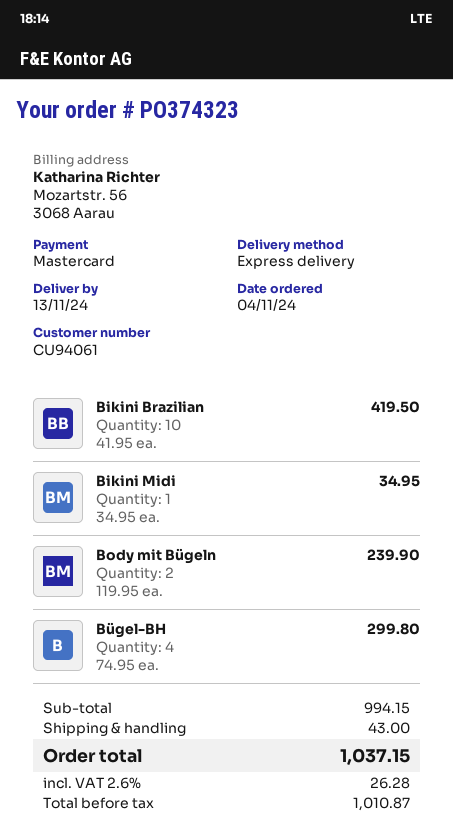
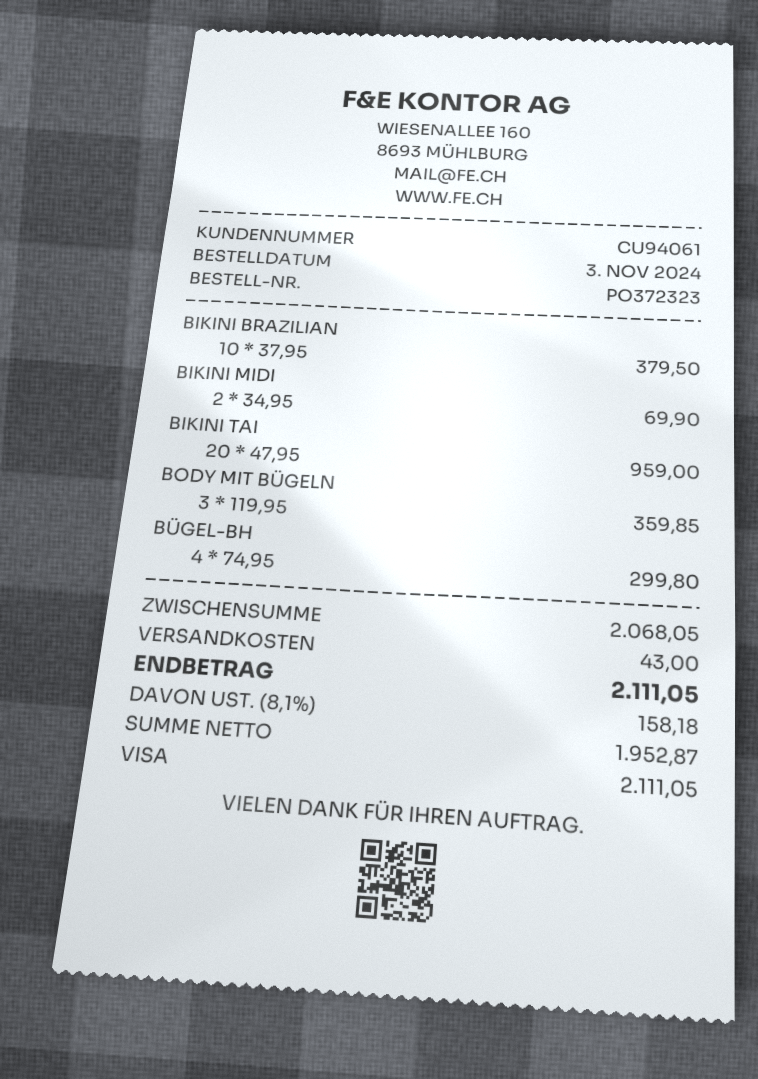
order number: PO374323 -> PO372323
order date: 2024-11-04 -> 2024-11-03
payment method: Mastercard -> Visa
Bikini Brazilian: 10 x 41.95 = 419.50 -> 10 x 37.95 = 379.50
Bikini Midi: 1 x 34.95 = 34.95 -> 2 x 34.95 = 69.90
Body mit Bügeln: 2 x 119.95 = 239.90 -> 3 x 119.95 = 359.85
BIKINI TAI: none -> 20 x 47.95 = 959.00
subtotal: 994.15 -> 2068.05
net: 1010.87 -> 1952.87
tax: 2.6% = 26.28 -> 8.1% = 158.18
total: 1037.15 -> 2111.05

